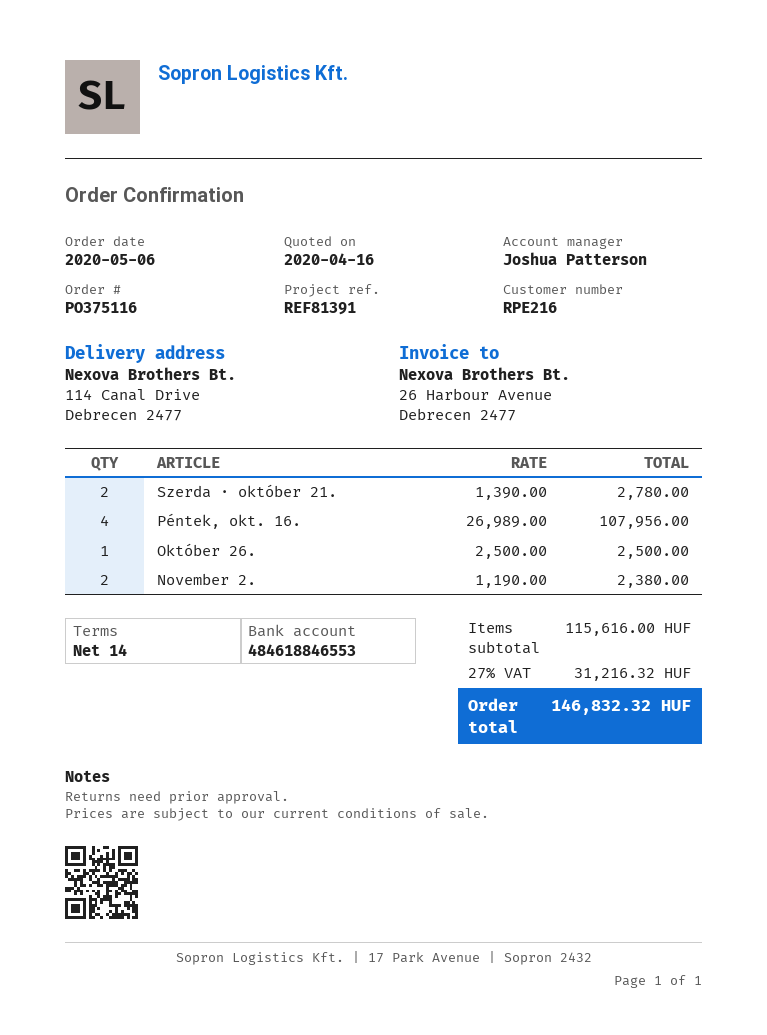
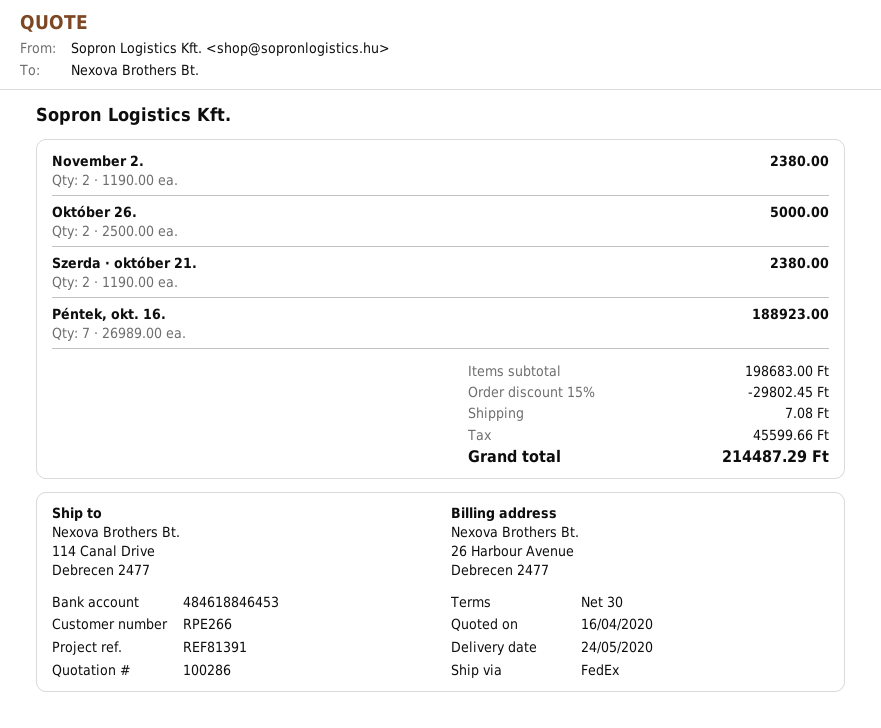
payment terms: 14 days -> 30 days
customer number: RPE216 -> RPE266
bank account: 484618846553 -> 484618846453
Szerda · október 21.: 2 x 1390.00 = 2780.00 -> 2 x 1190.00 = 2380.00
Péntek, okt. 16.: 4 x 26989.00 = 107956.00 -> 7 x 26989.00 = 188923.00
Október 26.: 1 x 2500.00 = 2500.00 -> 2 x 2500.00 = 5000.00
subtotal: 115616.00 -> 198683.00
discount: none -> 15% = 29802.45
shipping: none -> 7.08
tax: 31216.32 -> 45599.66
total: 146832.32 -> 214487.29

